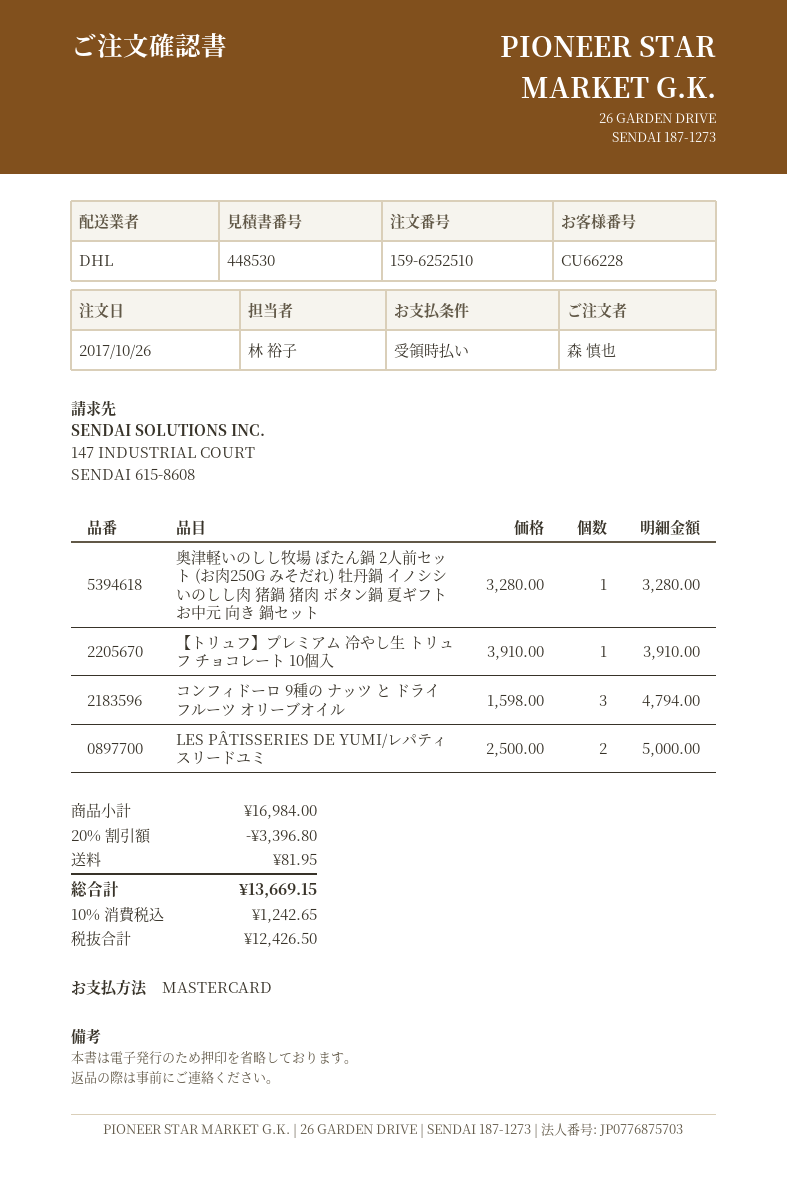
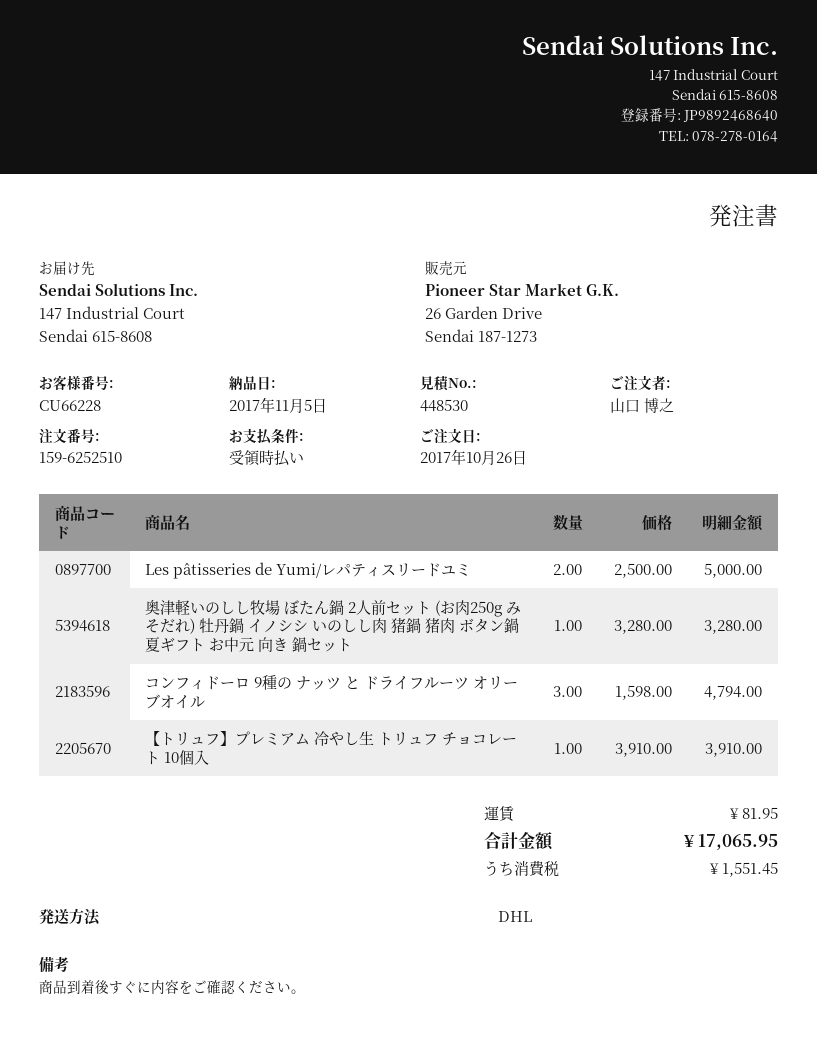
ordered by: 森 慎也 -> 山口 博之
discount: 20% = 3396.80 -> none
tax: 1242.65 -> 1551.45
total: 13669.15 -> 17065.95

